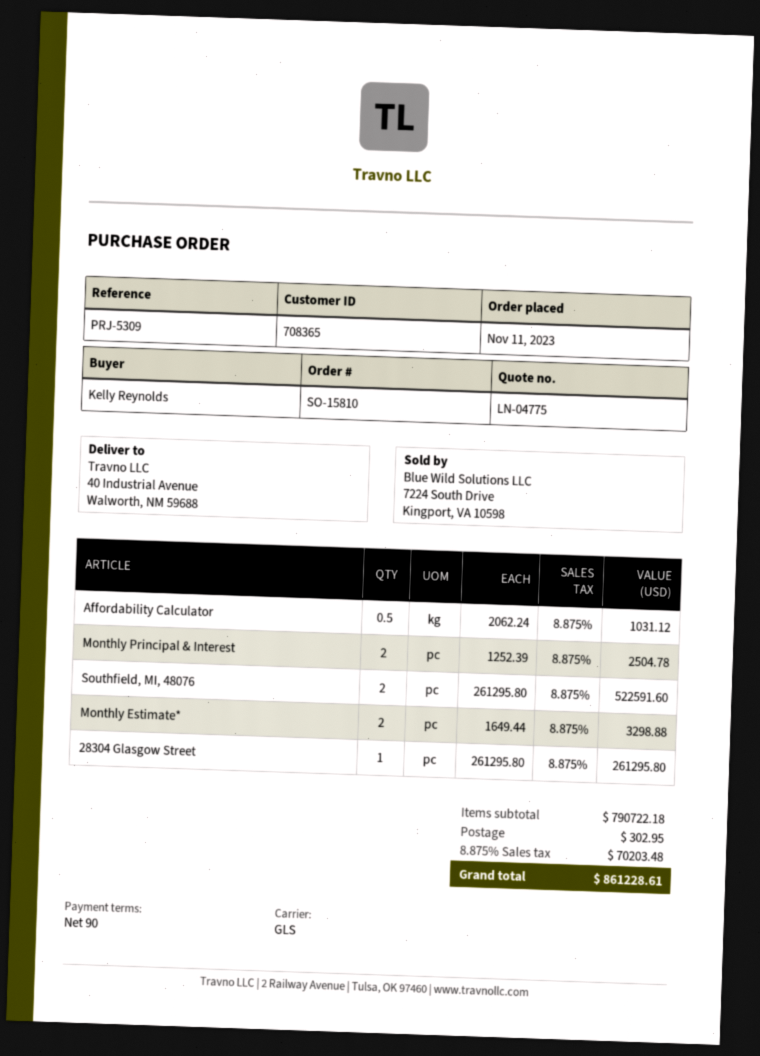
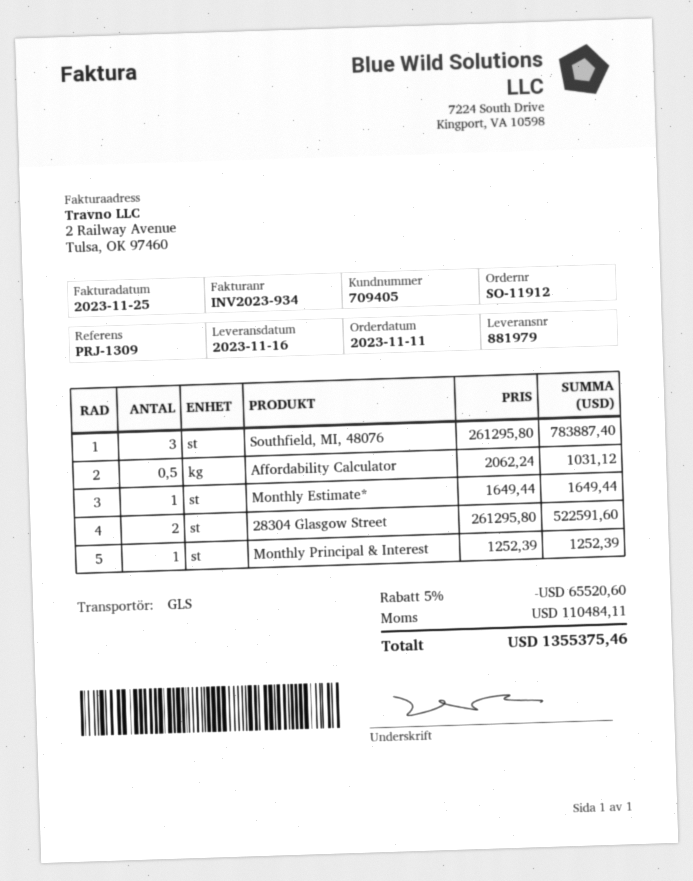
order number: SO-15810 -> SO-11912
customer number: 708365 -> 709405
reference: PRJ-5309 -> PRJ-1309
Monthly Principal & Interest: 2 x 1252.39 = 2504.78 -> 1 x 1252.39 = 1252.39
Southfield, MI, 48076: 2 x 261295.80 = 522591.60 -> 3 x 261295.80 = 783887.40
Monthly Estimate*: 2 x 1649.44 = 3298.88 -> 1 x 1649.44 = 1649.44
28304 Glasgow Street: 1 x 261295.80 = 261295.80 -> 2 x 261295.80 = 522591.60
discount: none -> 5% = 65520.60
shipping: 302.95 -> none
tax: 70203.48 -> 110484.11
total: 861228.61 -> 1355375.46

